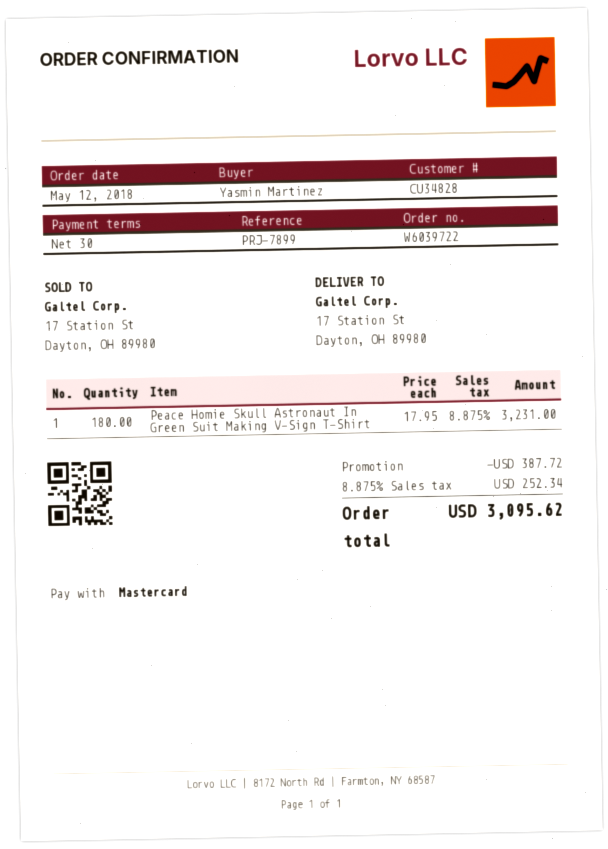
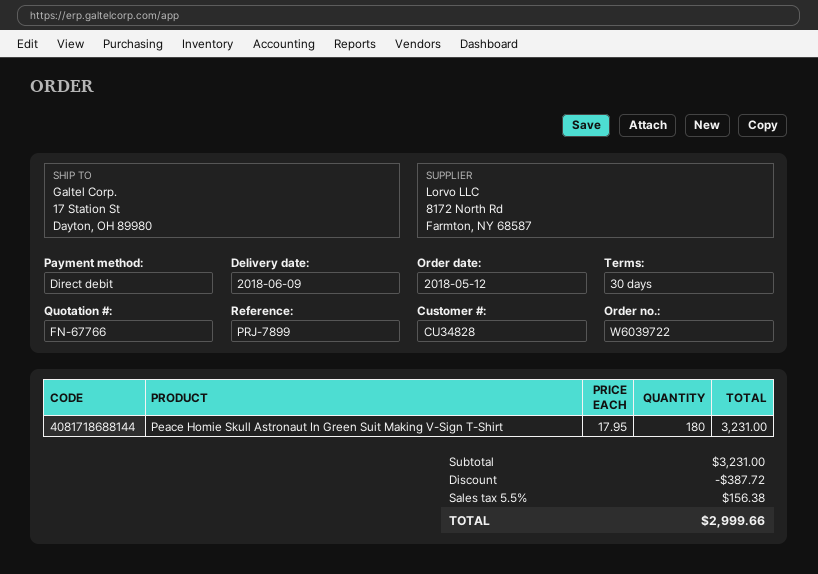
payment method: Mastercard -> direct debit
tax: 8.875% = 252.34 -> 5.5% = 156.38
total: 3095.62 -> 2999.66

